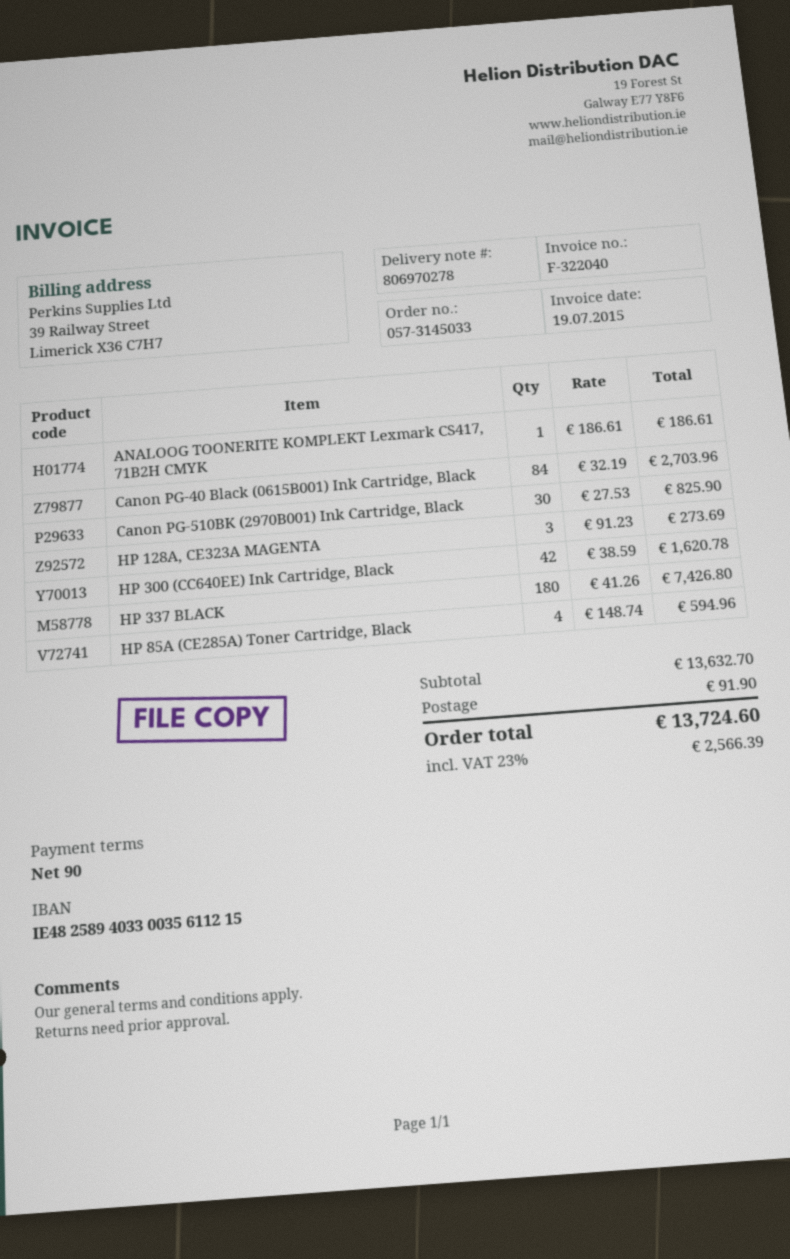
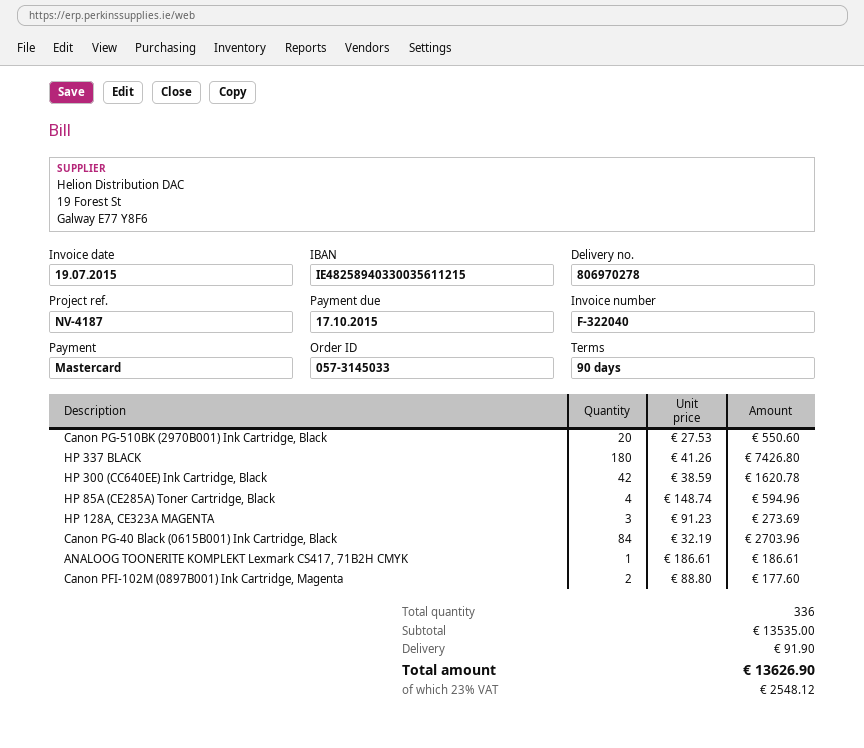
Canon PG-510BK (2970B001) Ink Cartridge, Black: 30 x 27.53 = 825.90 -> 20 x 27.53 = 550.60
Canon PFI-102M (0897B001) Ink Cartridge, Magenta: none -> 2 x 88.80 = 177.60
subtotal: 13632.70 -> 13535.00
tax: 23% = 2566.39 -> 23% = 2548.12
total: 13724.60 -> 13626.90

